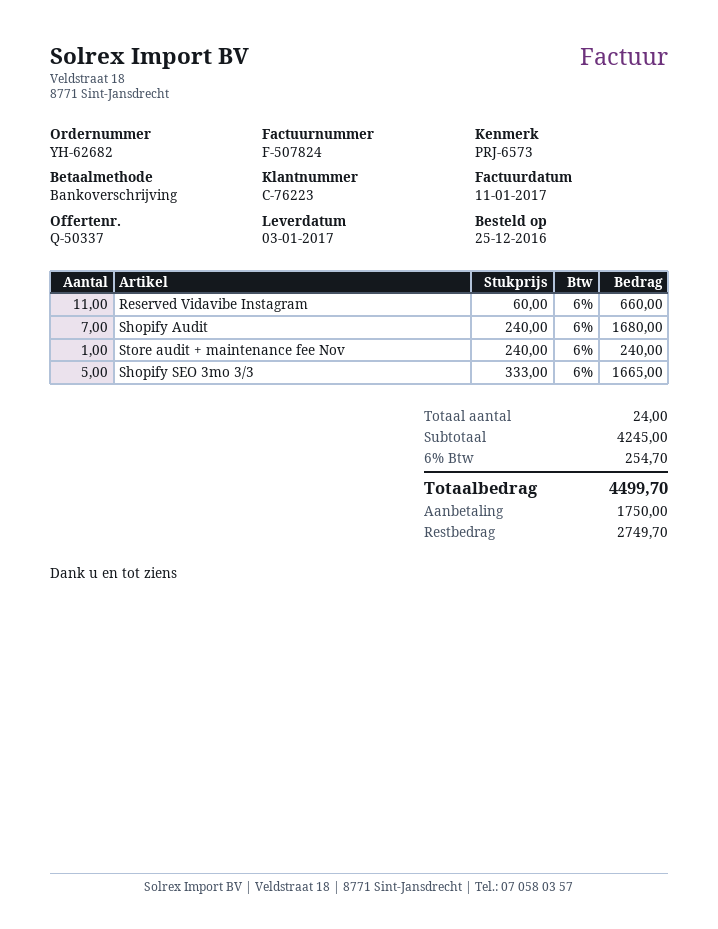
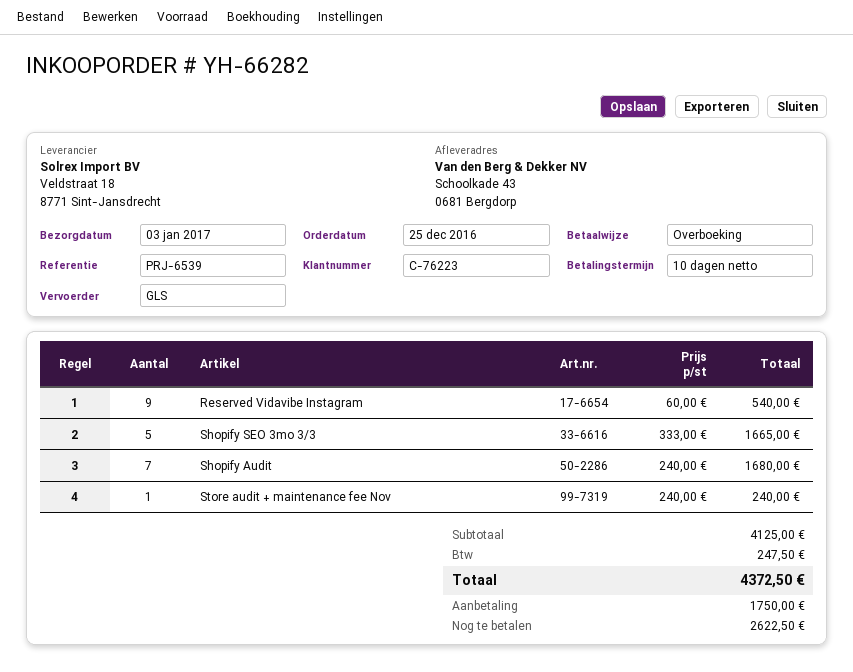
order number: YH-62682 -> YH-66282
reference: PRJ-6573 -> PRJ-6539
Reserved Vidavibe Instagram: 11 x 60.00 = 660.00 -> 9 x 60.00 = 540.00
subtotal: 4245.00 -> 4125.00
tax: 254.70 -> 247.50
total: 4499.70 -> 4372.50
balance: 2749.70 -> 2622.50

